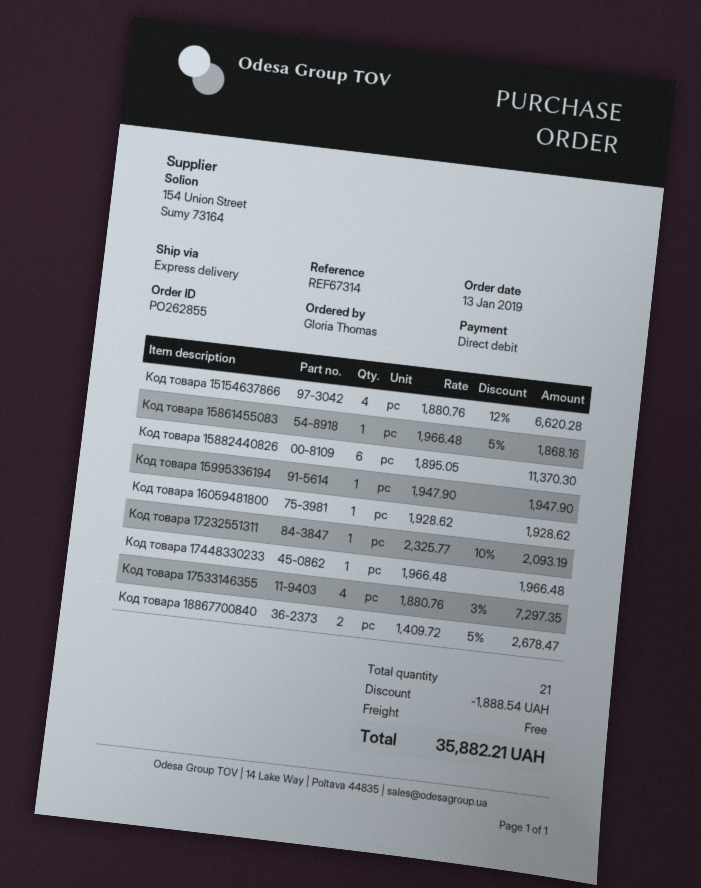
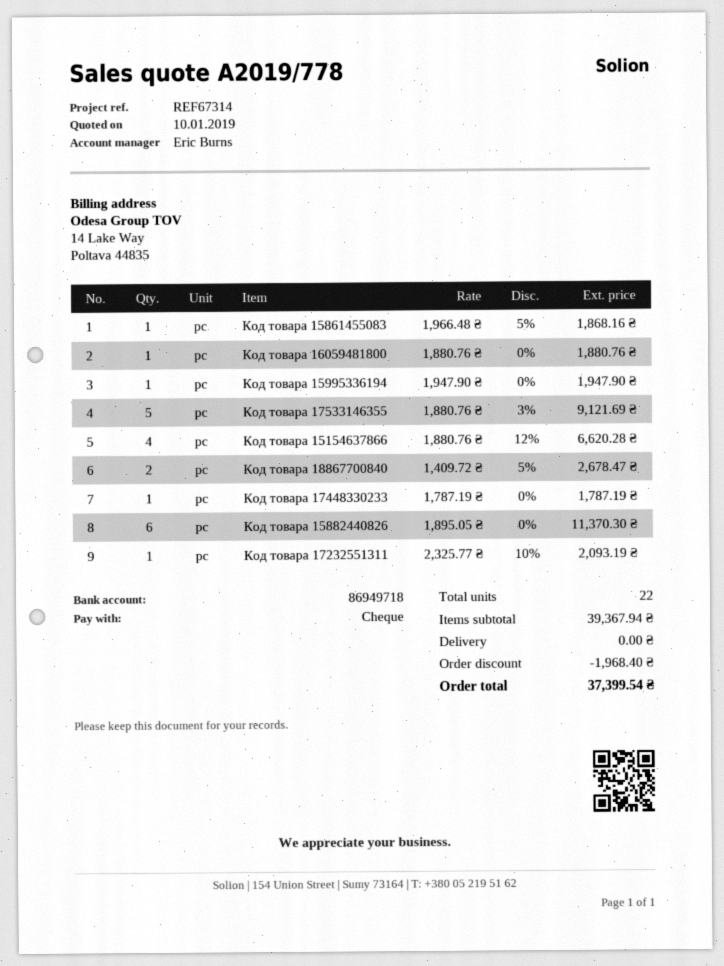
payment method: direct debit -> cheque
Код товара 16059481800: 1 x 1928.62 = 1928.62 -> 1 x 1880.76 = 1880.76
Код товара 17448330233: 1 x 1966.48 = 1966.48 -> 1 x 1787.19 = 1787.19
Код товара 17533146355: 4 x 1880.76 - 3% = 7297.35 -> 5 x 1880.76 - 3% = 9121.69
total quantity: 21 -> 22
discount: 1888.54 -> 1968.40
total: 35882.21 -> 37399.54

